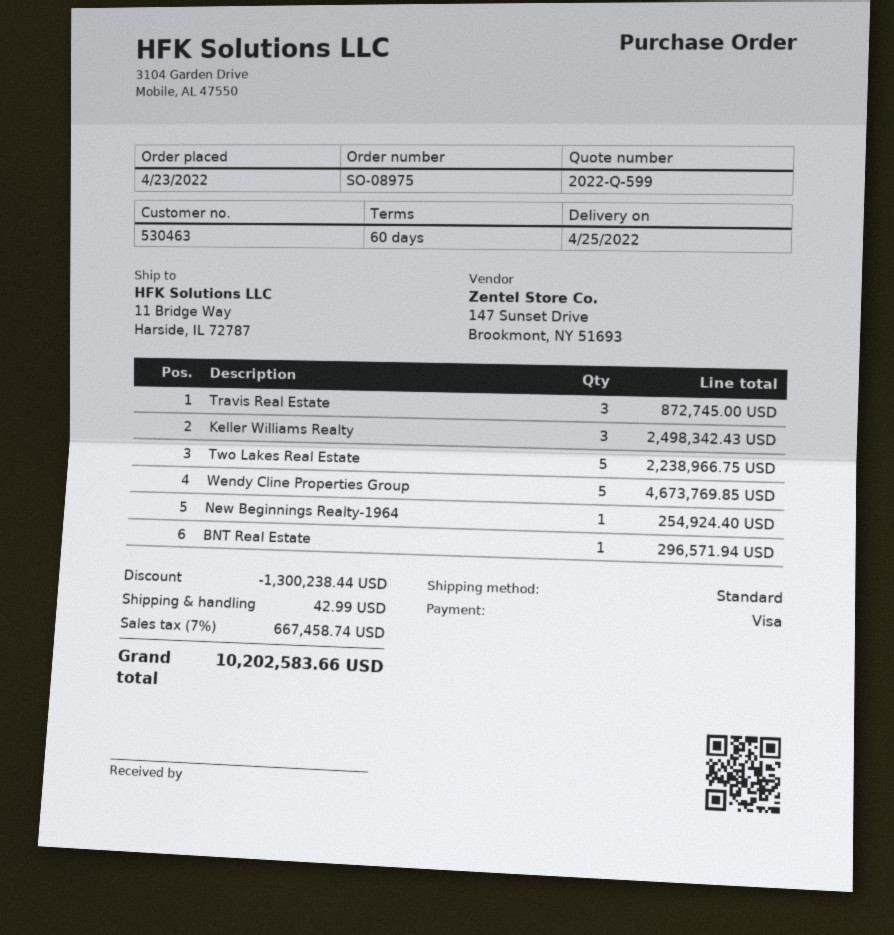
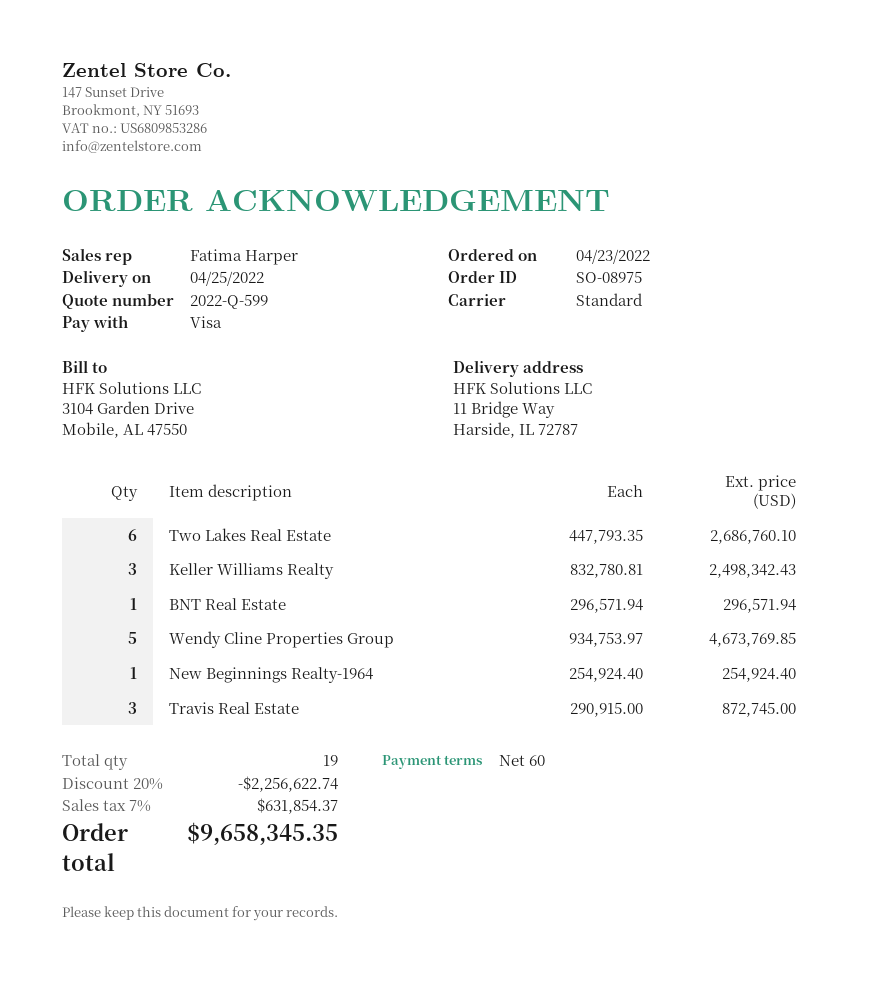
Two Lakes Real Estate: 5 for 2238966.75 -> 6 for 2686760.10
discount: 1300238.44 -> 2256622.74
shipping: 42.99 -> none
tax: 7% = 667458.74 -> 7% = 631854.37
total: 10202583.66 -> 9658345.35

